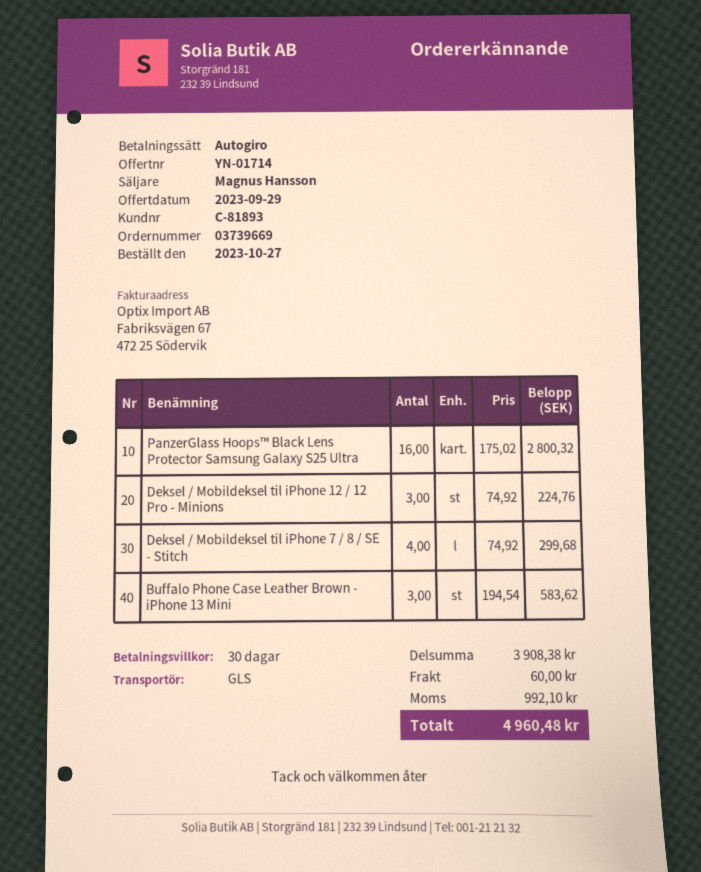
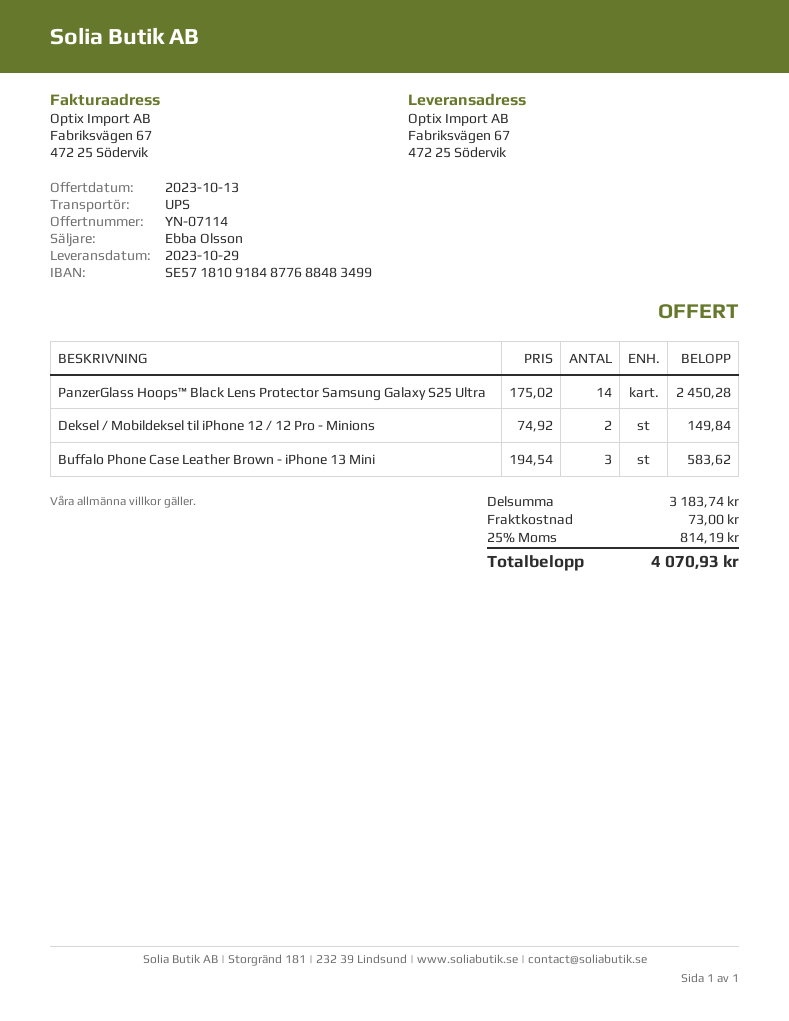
quote number: YN-01714 -> YN-07114
quote date: 2023-09-29 -> 2023-10-13
sales rep: Magnus Hansson -> Ebba Olsson
shipping method: GLS -> UPS
PanzerGlass Hoops™ Black Lens Protector Samsung Galaxy S25 Ultra: 16 x 175.02 = 2800.32 -> 14 x 175.02 = 2450.28
Deksel / Mobildeksel til iPhone 12 / 12 Pro - Minions: 3 x 74.92 = 224.76 -> 2 x 74.92 = 149.84
Deksel / Mobildeksel til iPhone 7 / 8 / SE - Stitch: 4 x 74.92 = 299.68 -> none
subtotal: 3908.38 -> 3183.74
shipping: 60.00 -> 73.00
tax: 992.10 -> 814.19
total: 4960.48 -> 4070.93

